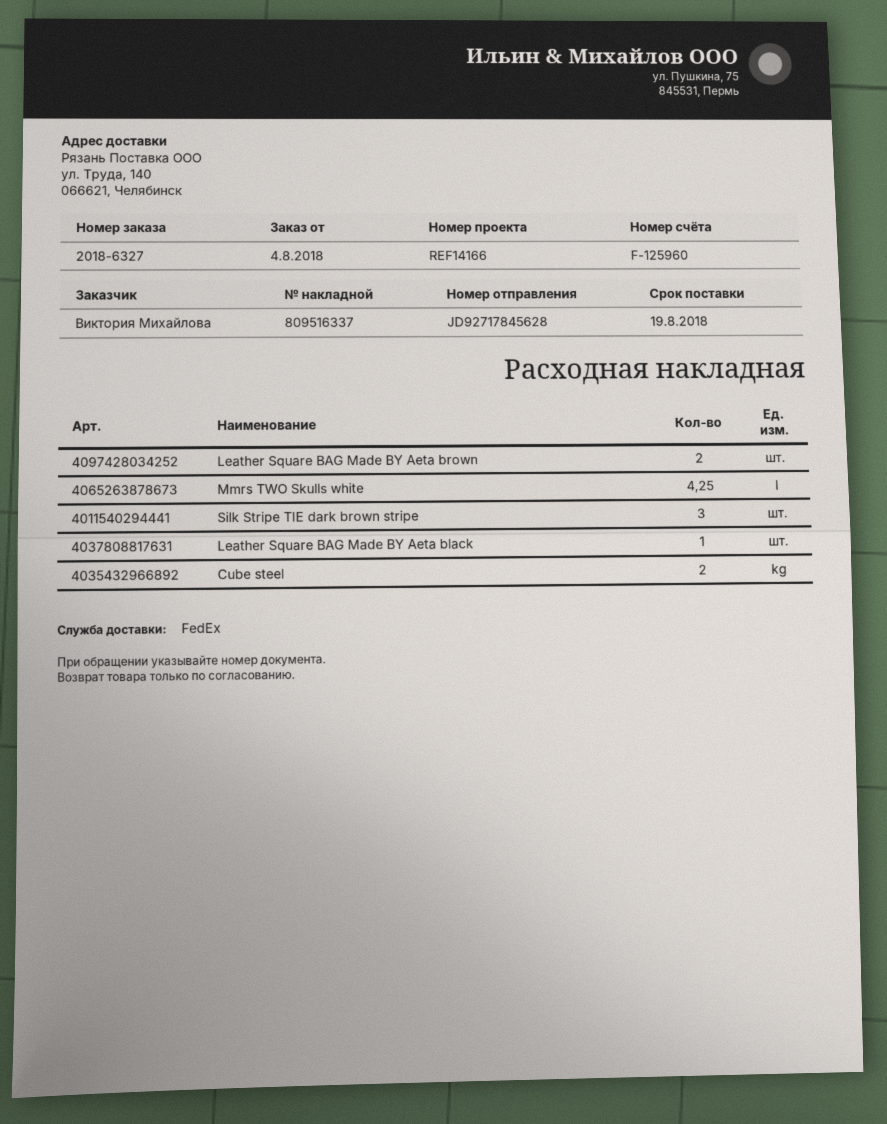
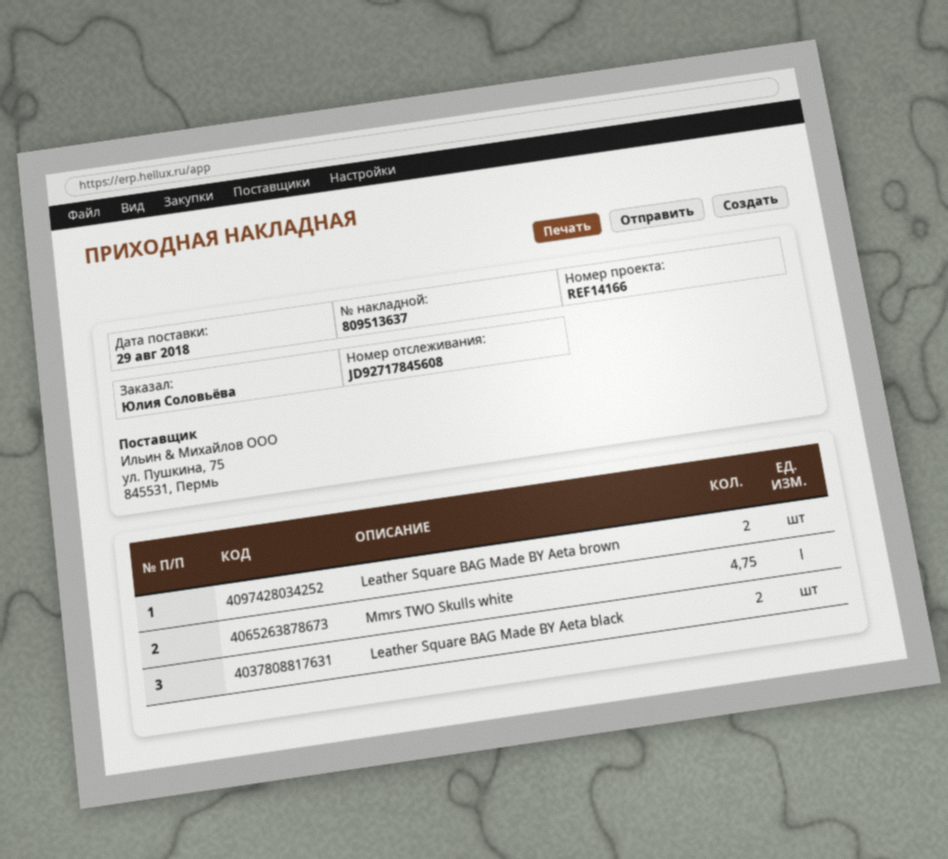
delivery note number: 809516337 -> 809513637
delivery date: 2018-08-19 -> 2018-08-29
ordered by: Виктория Михайлова -> Юлия Соловьёва
tracking number: JD92717845628 -> JD92717845608
Mmrs TWO Skulls white: 4.25 -> 4.75
Silk Stripe TIE dark brown stripe: 3 -> none
Leather Square BAG Made BY Aeta black: 1 -> 2
Cube steel: 2 -> none

